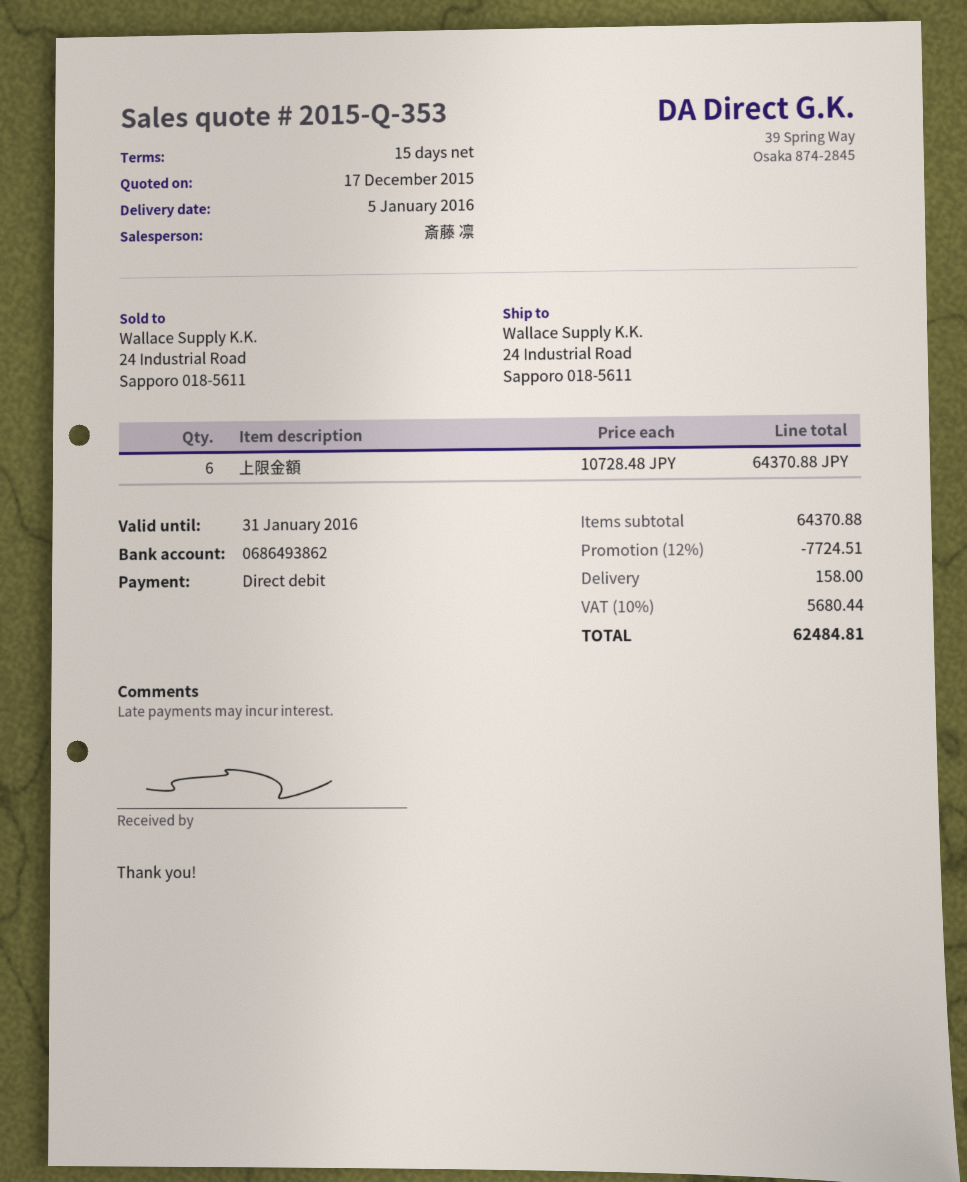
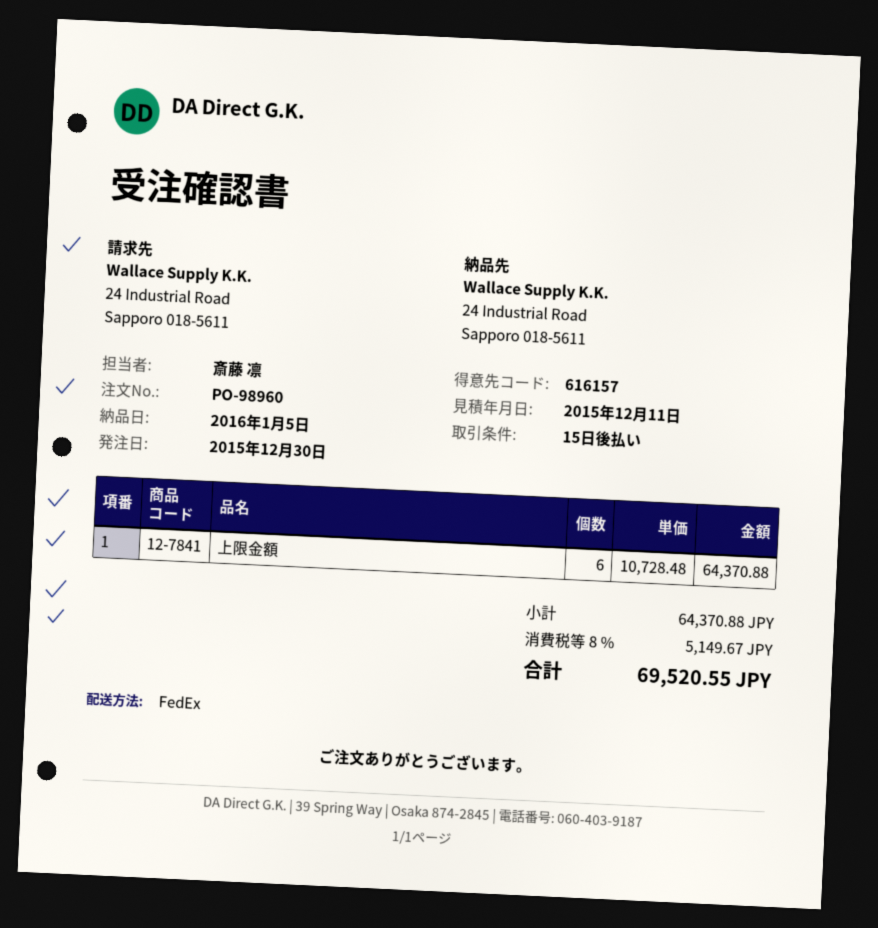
quote date: 2015-12-17 -> 2015-12-11
discount: 12% = 7724.51 -> none
shipping: 158.00 -> none
tax: 10% = 5680.44 -> 8% = 5149.67
total: 62484.81 -> 69520.55

